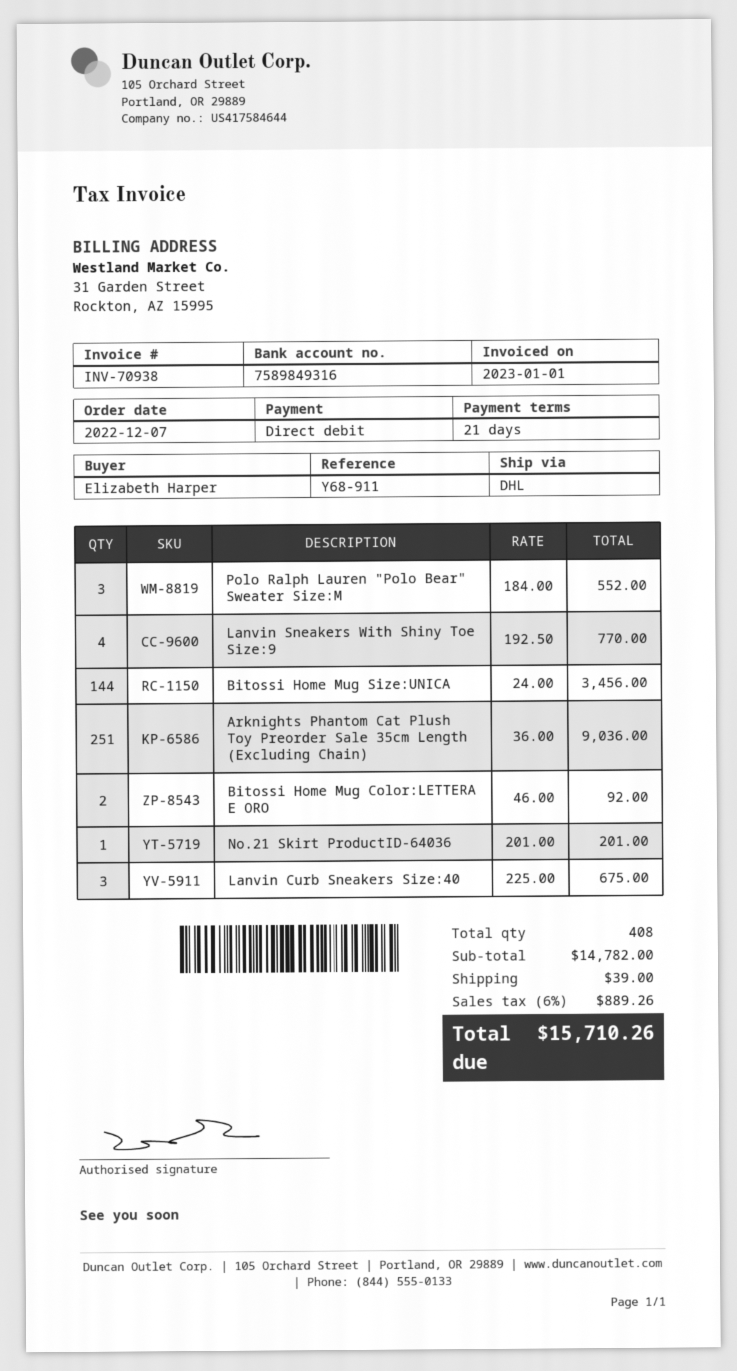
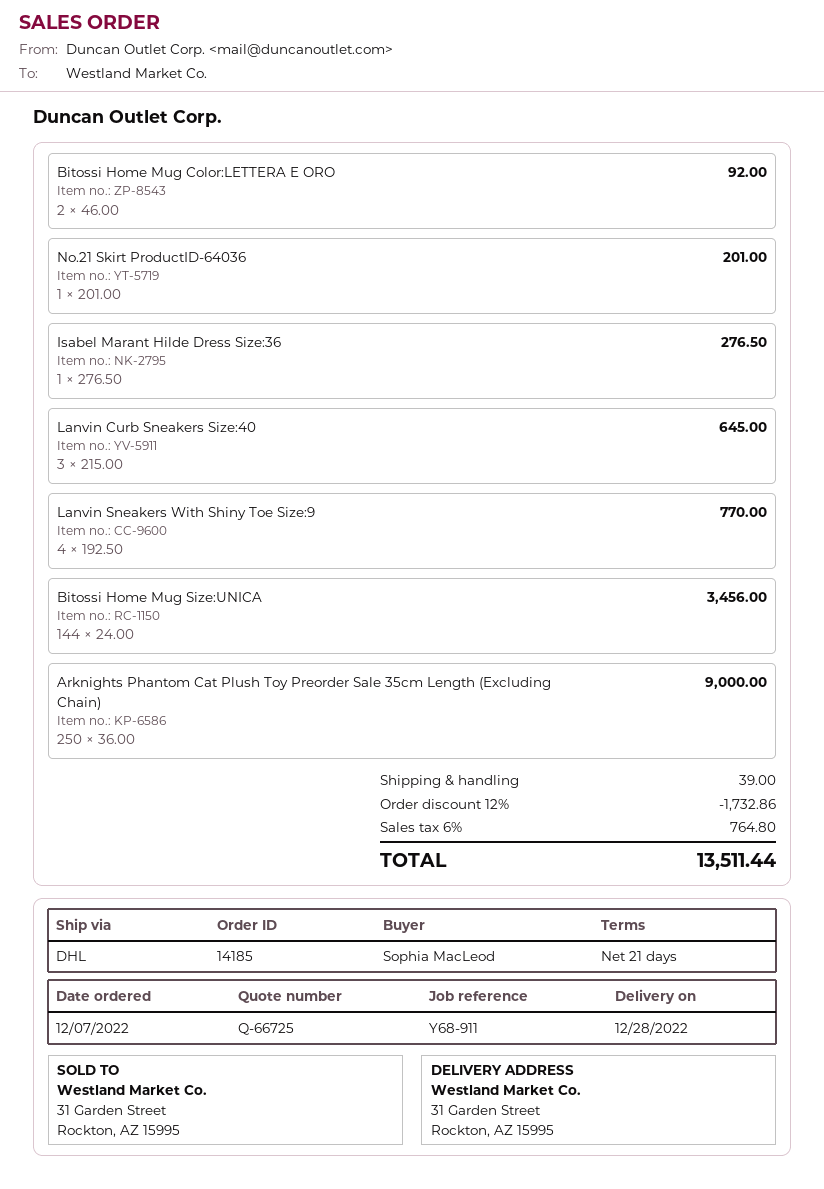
ordered by: Elizabeth Harper -> Sophia MacLeod
Polo Ralph Lauren "Polo Bear" Sweater Size:M: 3 x 184.00 = 552.00 -> none
Arknights Phantom Cat Plush Toy Preorder Sale 35cm Length (Excluding Chain): 251 x 36.00 = 9036.00 -> 250 x 36.00 = 9000.00
Lanvin Curb Sneakers Size:40: 3 x 225.00 = 675.00 -> 3 x 215.00 = 645.00
Isabel Marant Hilde Dress Size:36: none -> 1 x 276.50 = 276.50
discount: none -> 12% = 1732.86
tax: 6% = 889.26 -> 6% = 764.80
total: 15710.26 -> 13511.44

